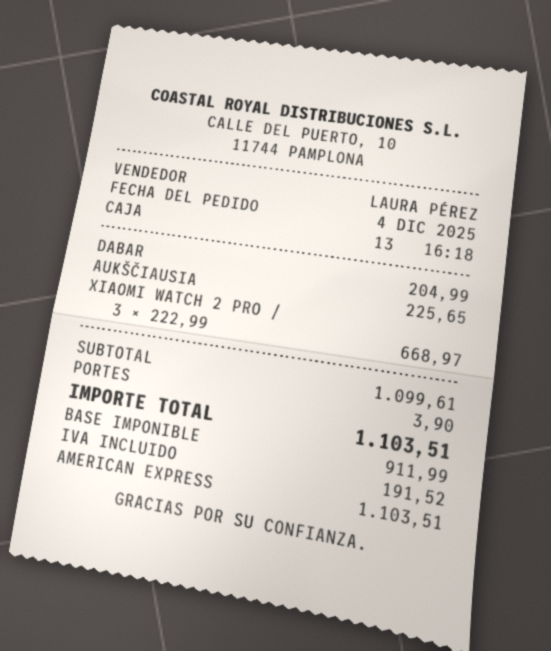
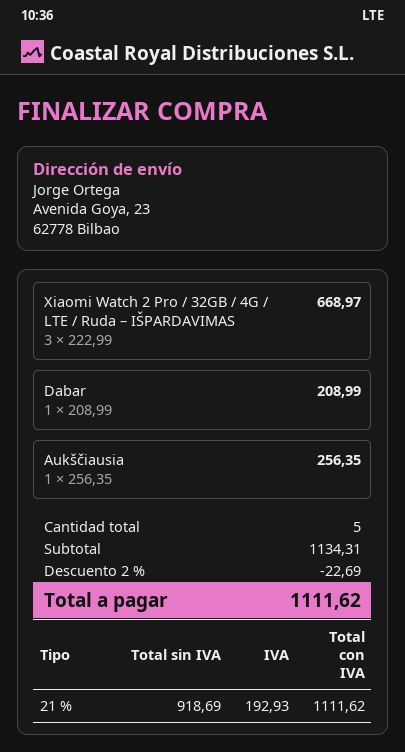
DABAR: 1 x 204.99 = 204.99 -> 1 x 208.99 = 208.99
AUKŠČIAUSIA: 1 x 225.65 = 225.65 -> 1 x 256.35 = 256.35
subtotal: 1099.61 -> 1134.31
discount: none -> 2% = 22.69
shipping: 3.90 -> none
net: 911.99 -> 918.69
tax: 191.52 -> 192.93
total: 1103.51 -> 1111.62

